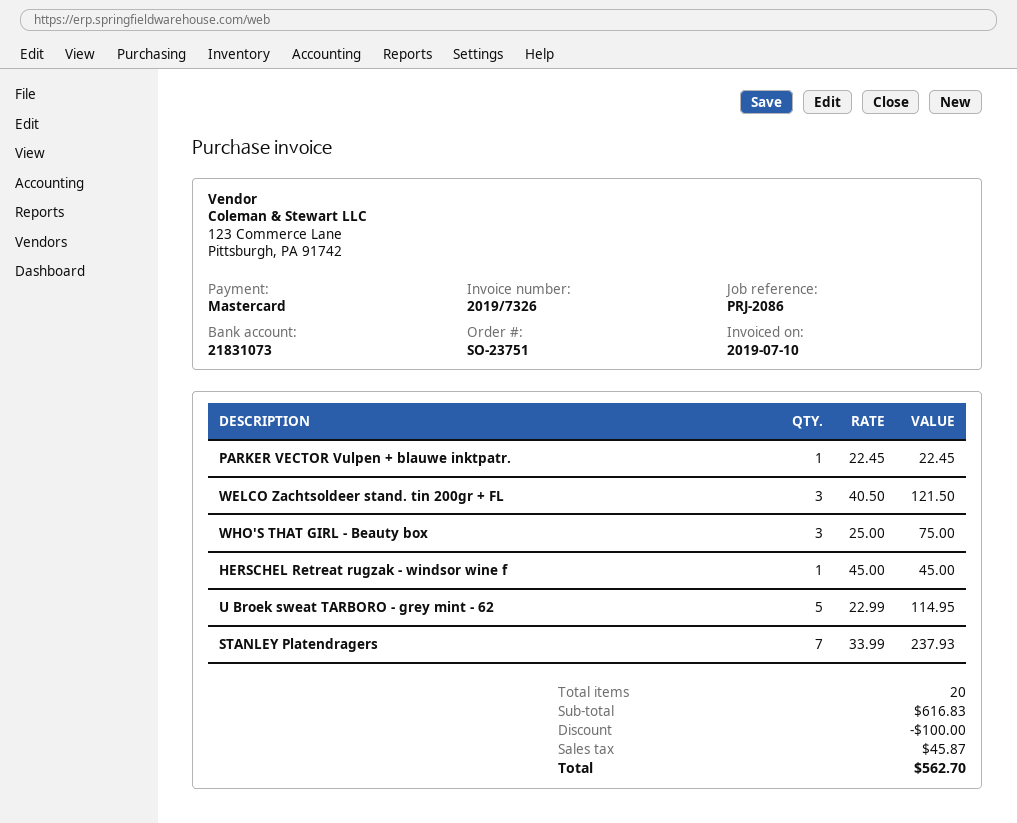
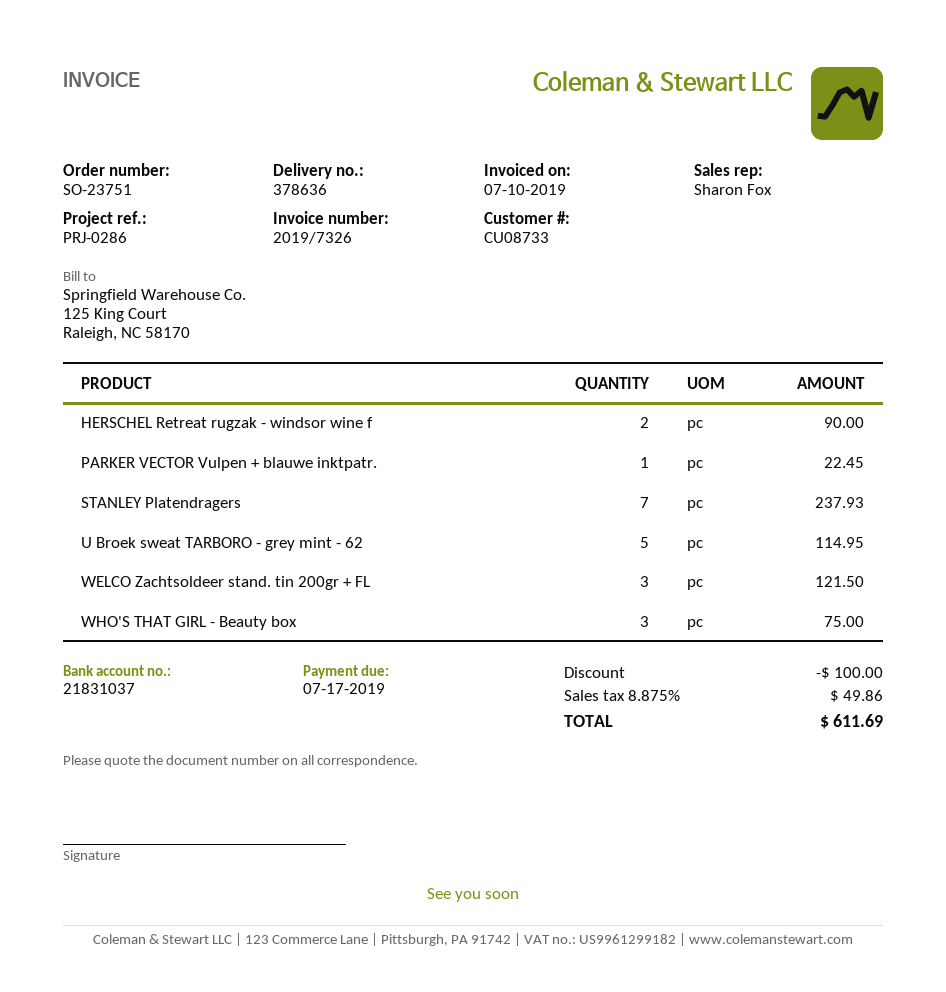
reference: PRJ-2086 -> PRJ-0286
bank account: 21831073 -> 21831037
HERSCHEL Retreat rugzak - windsor wine f: 1 for 45.00 -> 2 for 90.00
tax: 45.87 -> 49.86
total: 562.70 -> 611.69

